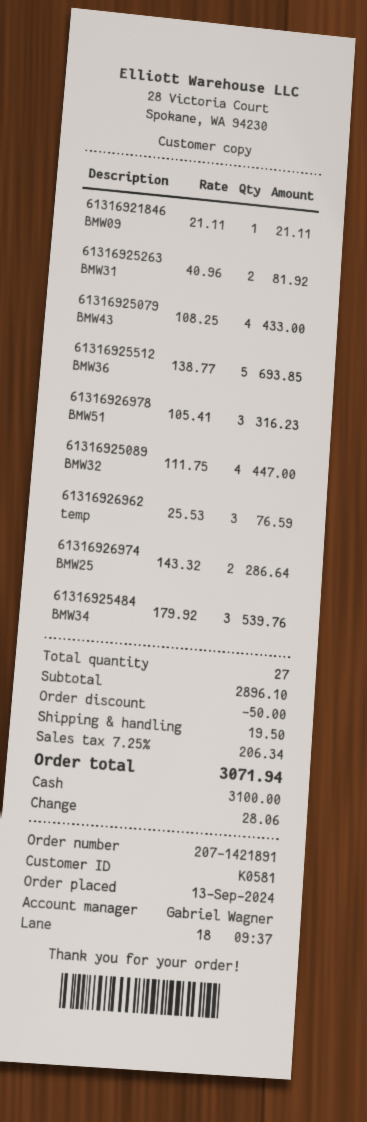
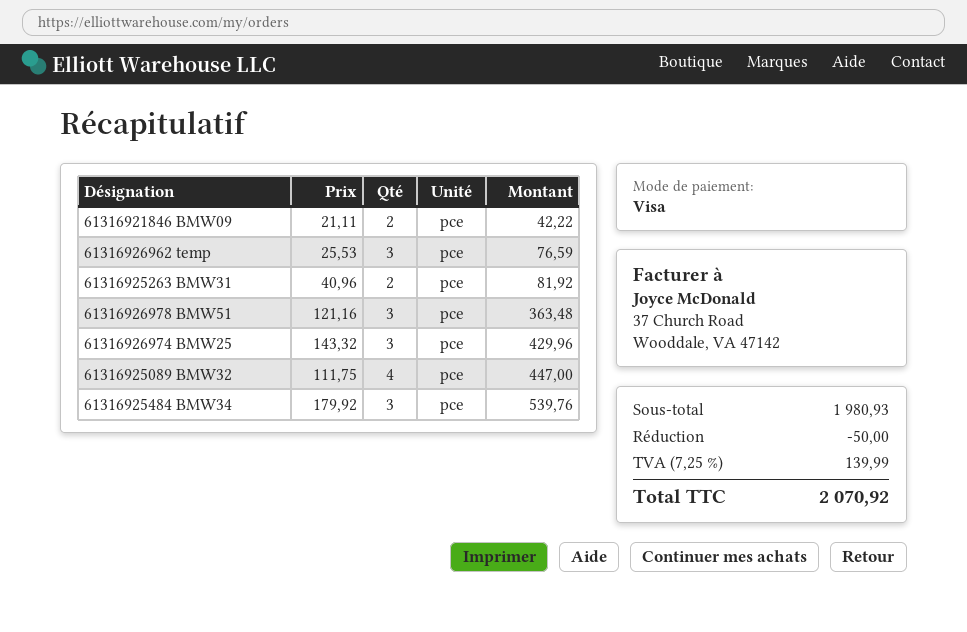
payment method: cash -> Visa
61316921846 BMW09: 1 x 21.11 = 21.11 -> 2 x 21.11 = 42.22
61316925079 BMW43: 4 x 108.25 = 433.00 -> none
61316925512 BMW36: 5 x 138.77 = 693.85 -> none
61316926978 BMW51: 3 x 105.41 = 316.23 -> 3 x 121.16 = 363.48
61316926974 BMW25: 2 x 143.32 = 286.64 -> 3 x 143.32 = 429.96
subtotal: 2896.10 -> 1980.93
shipping: 19.50 -> none
tax: 7.25% = 206.34 -> 7.25% = 139.99
total: 3071.94 -> 2070.92

